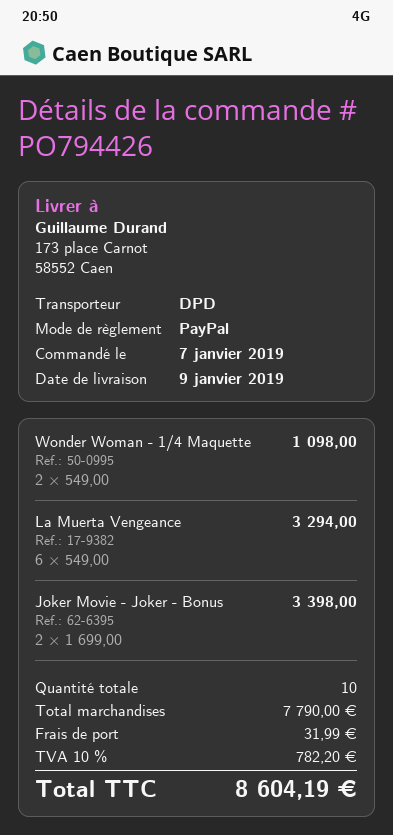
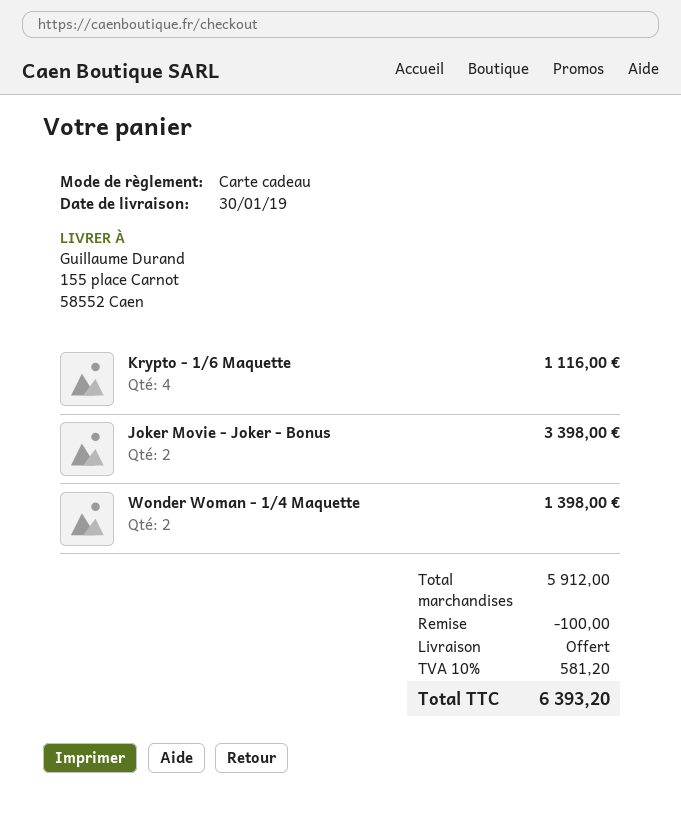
delivery date: 2019-01-09 -> 2019-01-30
payment method: PayPal -> gift card
ship to: 173 place Carnot, 58552 Caen -> 155 place Carnot, 58552 Caen
Wonder Woman - 1/4 Maquette: 2 for 1098.00 -> 2 for 1398.00
La Muerta Vengeance: 6 for 3294.00 -> none
Krypto - 1/6 Maquette: none -> 4 for 1116.00
subtotal: 7790.00 -> 5912.00
discount: none -> 100.00
shipping: 31.99 -> 0.00
tax: 10% = 782.20 -> 10% = 581.20
total: 8604.19 -> 6393.20

